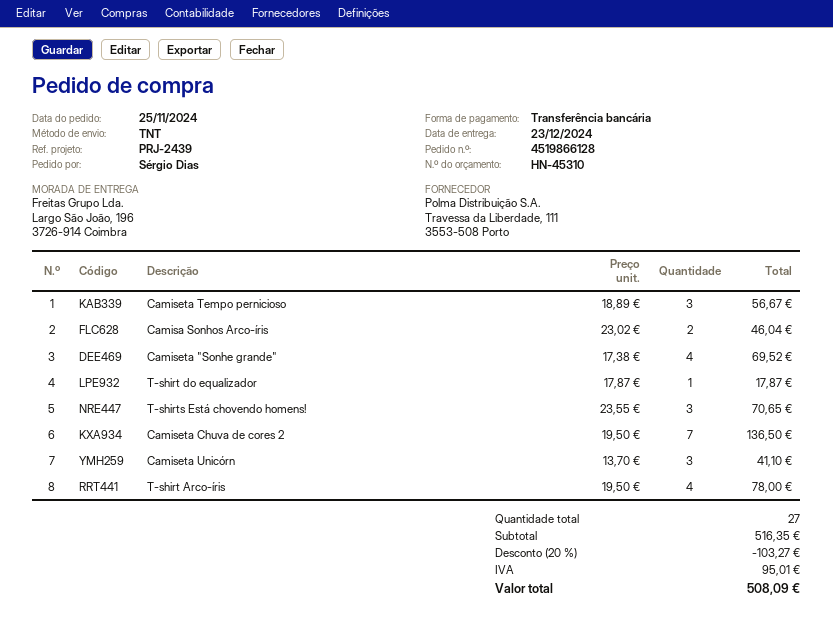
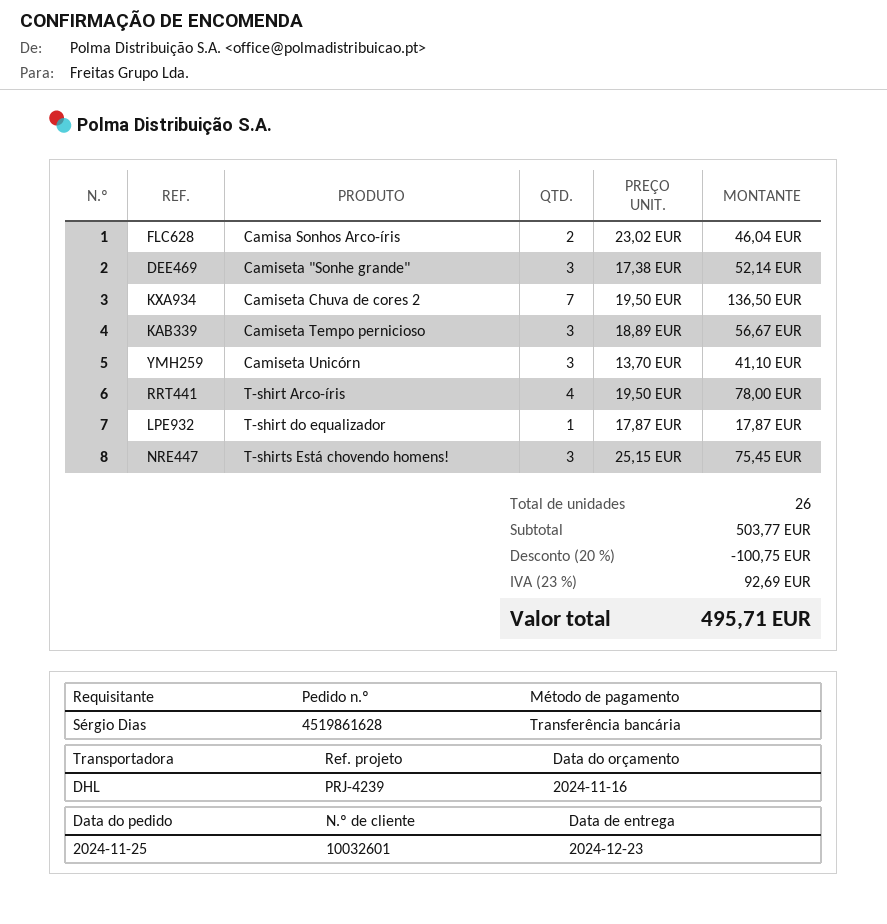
order number: 4519866128 -> 4519861628
reference: PRJ-2439 -> PRJ-4239
shipping method: TNT -> DHL
Camiseta "Sonhe grande": 4 x 17.38 = 69.52 -> 3 x 17.38 = 52.14
T-shirts Está chovendo homens!: 3 x 23.55 = 70.65 -> 3 x 25.15 = 75.45
total quantity: 27 -> 26
subtotal: 516.35 -> 503.77
discount: 20% = 103.27 -> 20% = 100.75
tax: 95.01 -> 92.69
total: 508.09 -> 495.71

